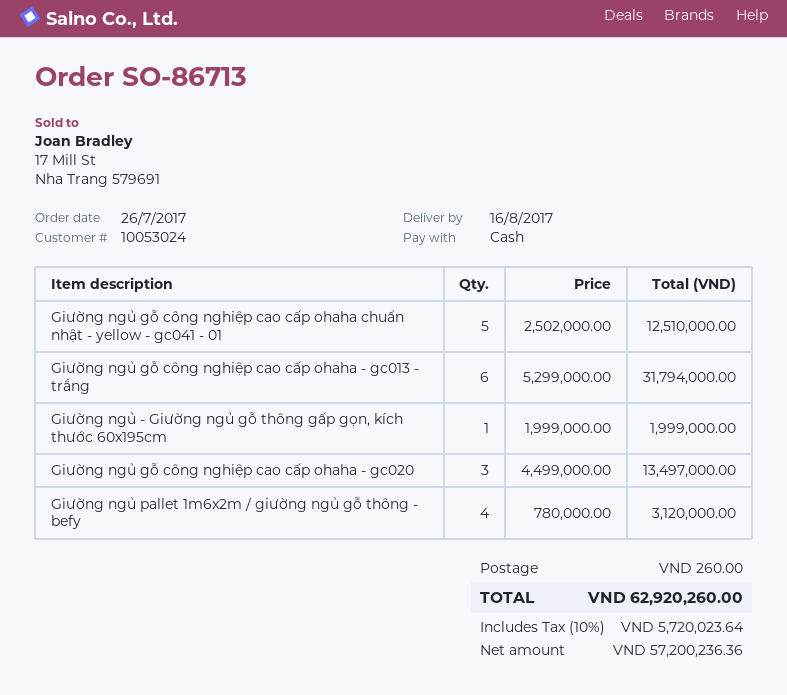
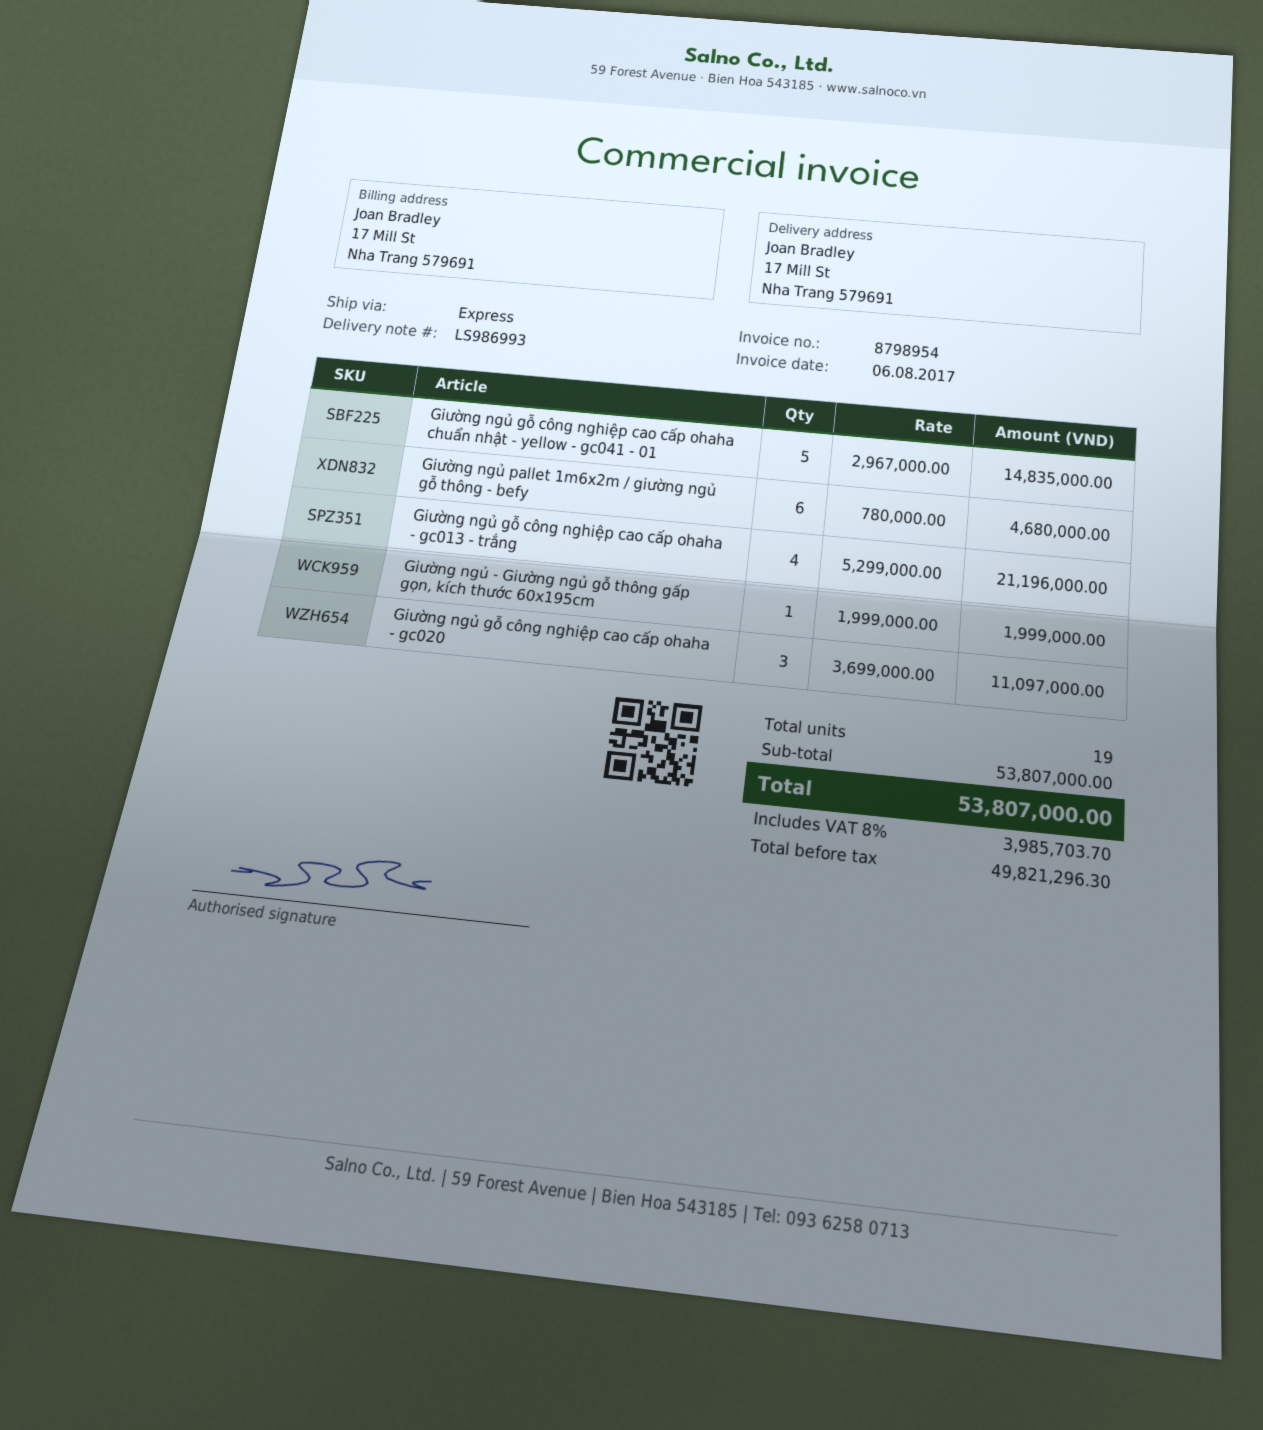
Giường ngủ gỗ công nghiệp cao cấp ohaha chuẩn nhật - yellow - gc041 - 01: 5 x 2502000.00 = 12510000.00 -> 5 x 2967000.00 = 14835000.00
Giường ngủ gỗ công nghiệp cao cấp ohaha - gc013 - trắng: 6 x 5299000.00 = 31794000.00 -> 4 x 5299000.00 = 21196000.00
Giường ngủ gỗ công nghiệp cao cấp ohaha - gc020: 3 x 4499000.00 = 13497000.00 -> 3 x 3699000.00 = 11097000.00
Giường ngủ pallet 1m6x2m / giường ngủ gỗ thông - befy: 4 x 780000.00 = 3120000.00 -> 6 x 780000.00 = 4680000.00
shipping: 260.00 -> none
net: 57200236.36 -> 49821296.30
tax: 10% = 5720023.64 -> 8% = 3985703.70
total: 62920260.00 -> 53807000.00

